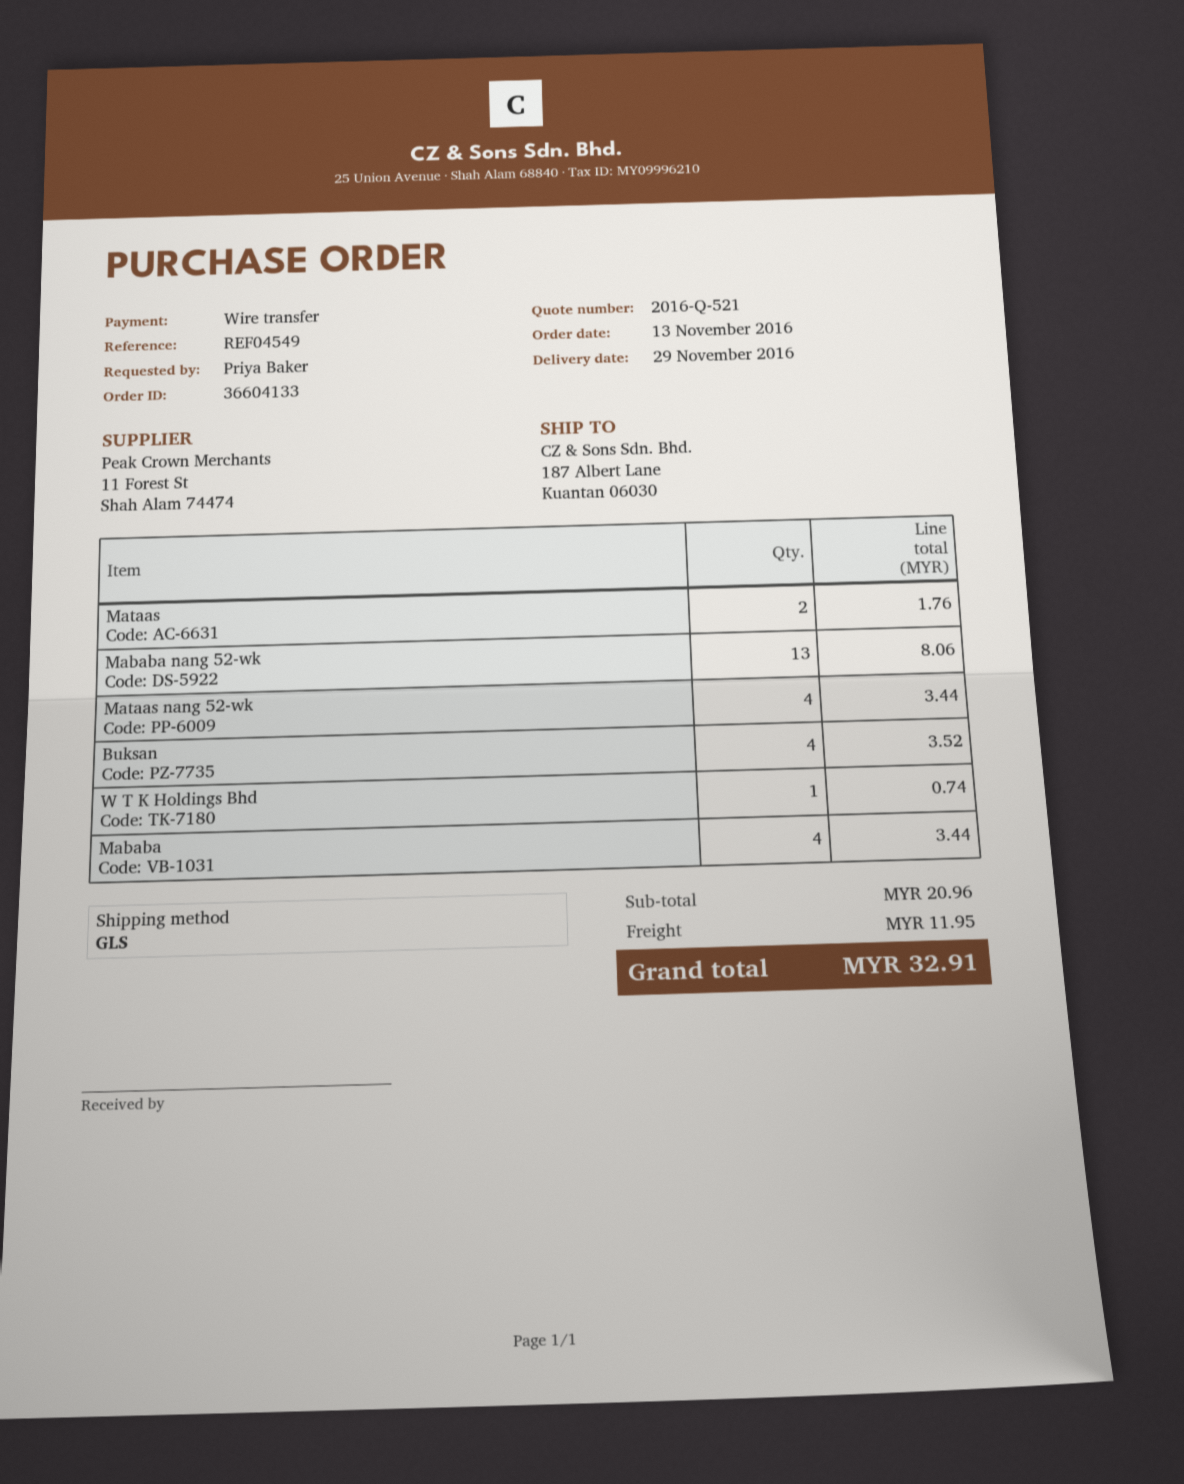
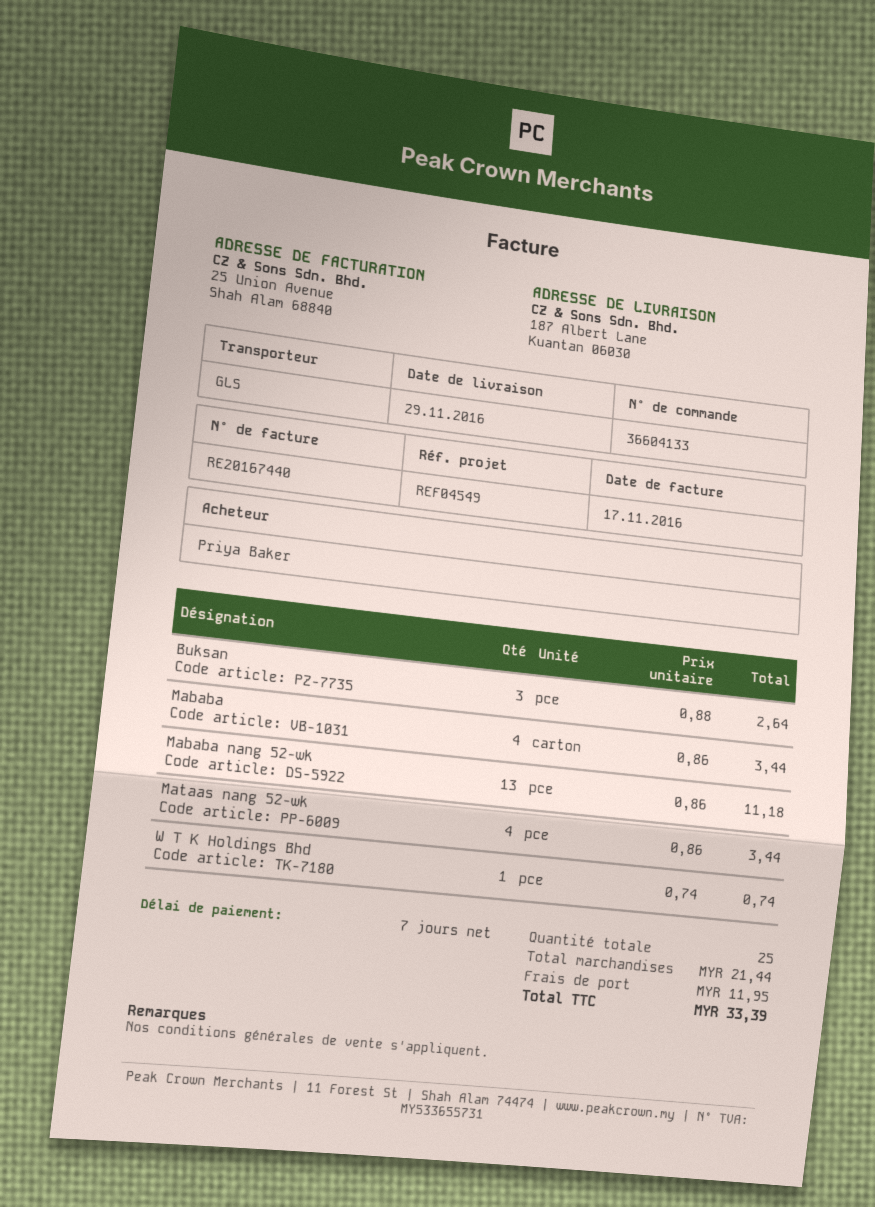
Mataas: 2 for 1.76 -> none
Mababa nang 52-wk: 13 for 8.06 -> 13 for 11.18
Buksan: 4 for 3.52 -> 3 for 2.64
subtotal: 20.96 -> 21.44
total: 32.91 -> 33.39

